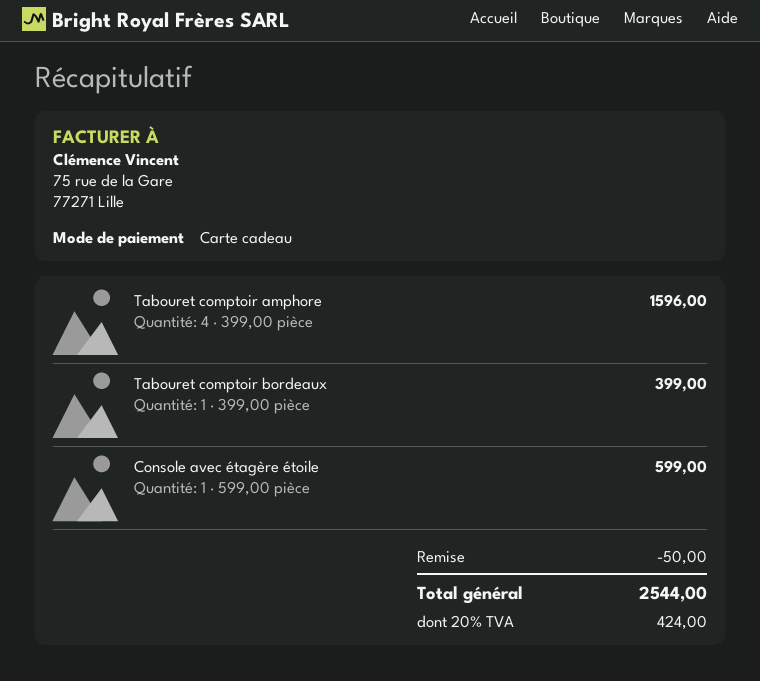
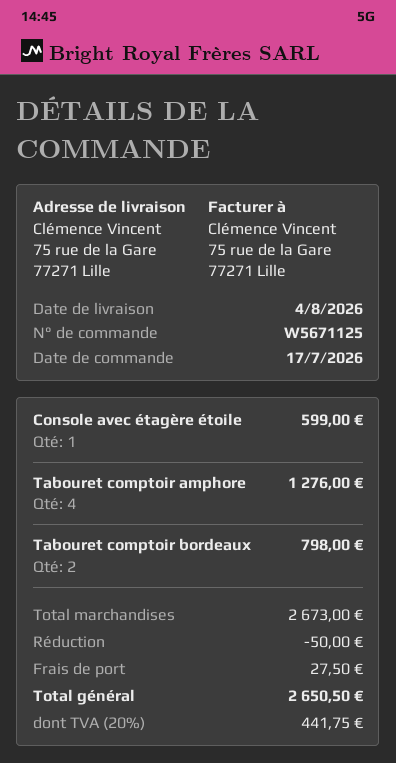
Tabouret comptoir amphore: 4 for 1596.00 -> 4 for 1276.00
Tabouret comptoir bordeaux: 1 for 399.00 -> 2 for 798.00
shipping: none -> 27.50
tax: 20% = 424.00 -> 20% = 441.75
total: 2544.00 -> 2650.50

